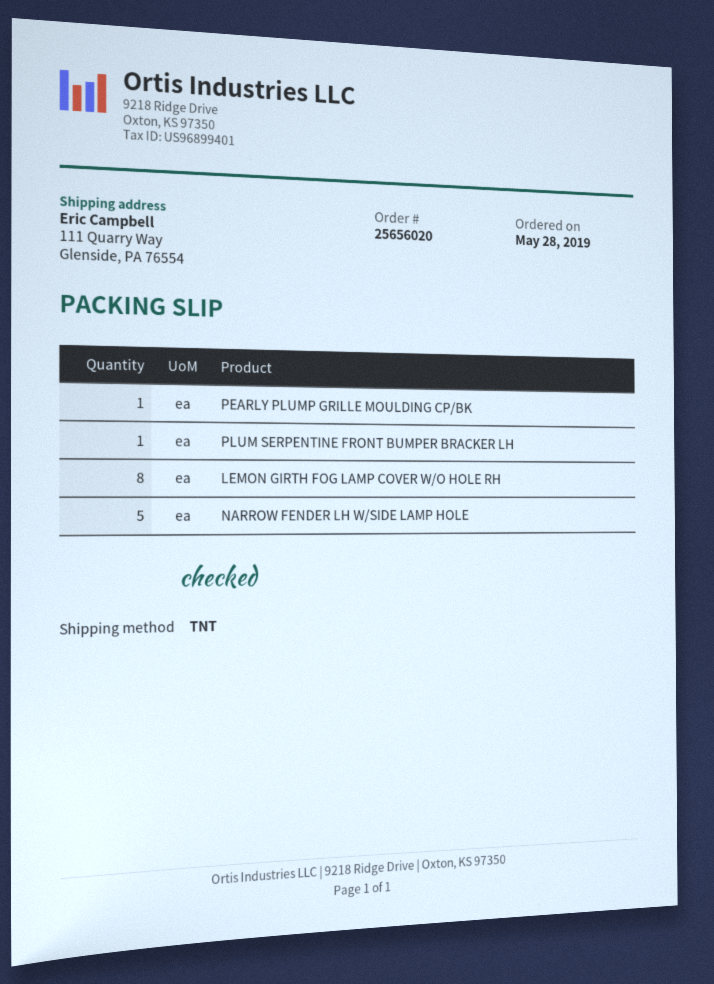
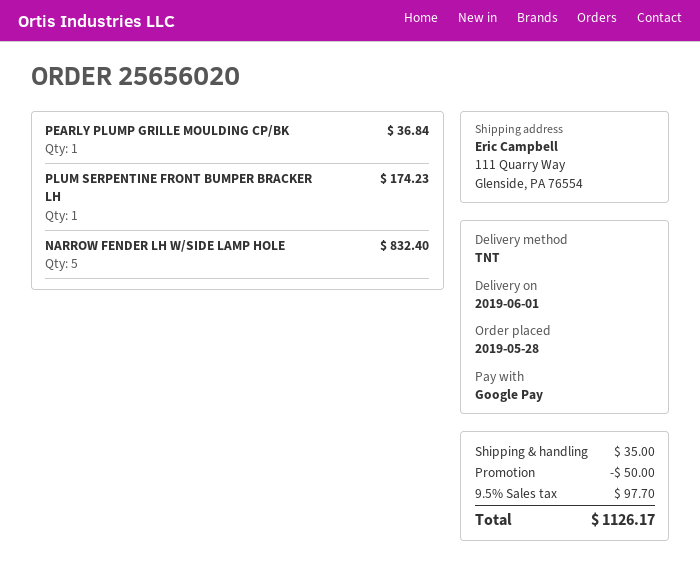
LEMON GIRTH FOG LAMP COVER W/O HOLE RH: 8 -> none

